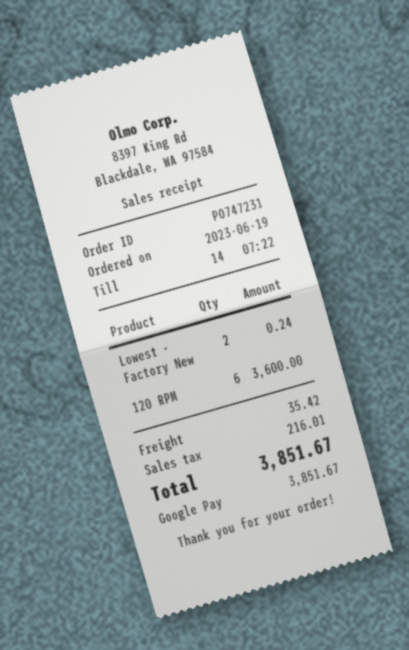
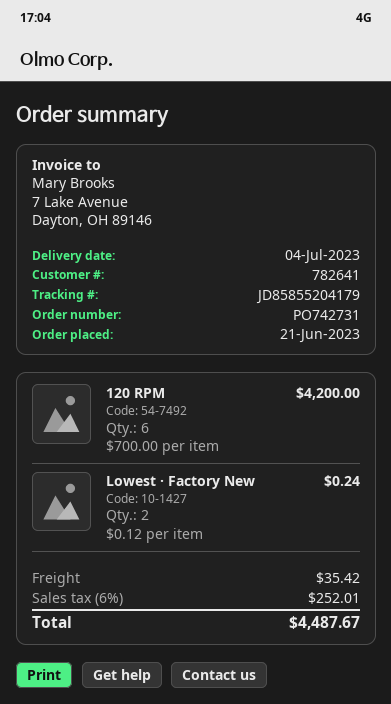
order number: PO747231 -> PO742731
order date: 2023-06-19 -> 2023-06-21
120 RPM: 6 for 3600.00 -> 6 for 4200.00
tax: 216.01 -> 252.01
total: 3851.67 -> 4487.67

